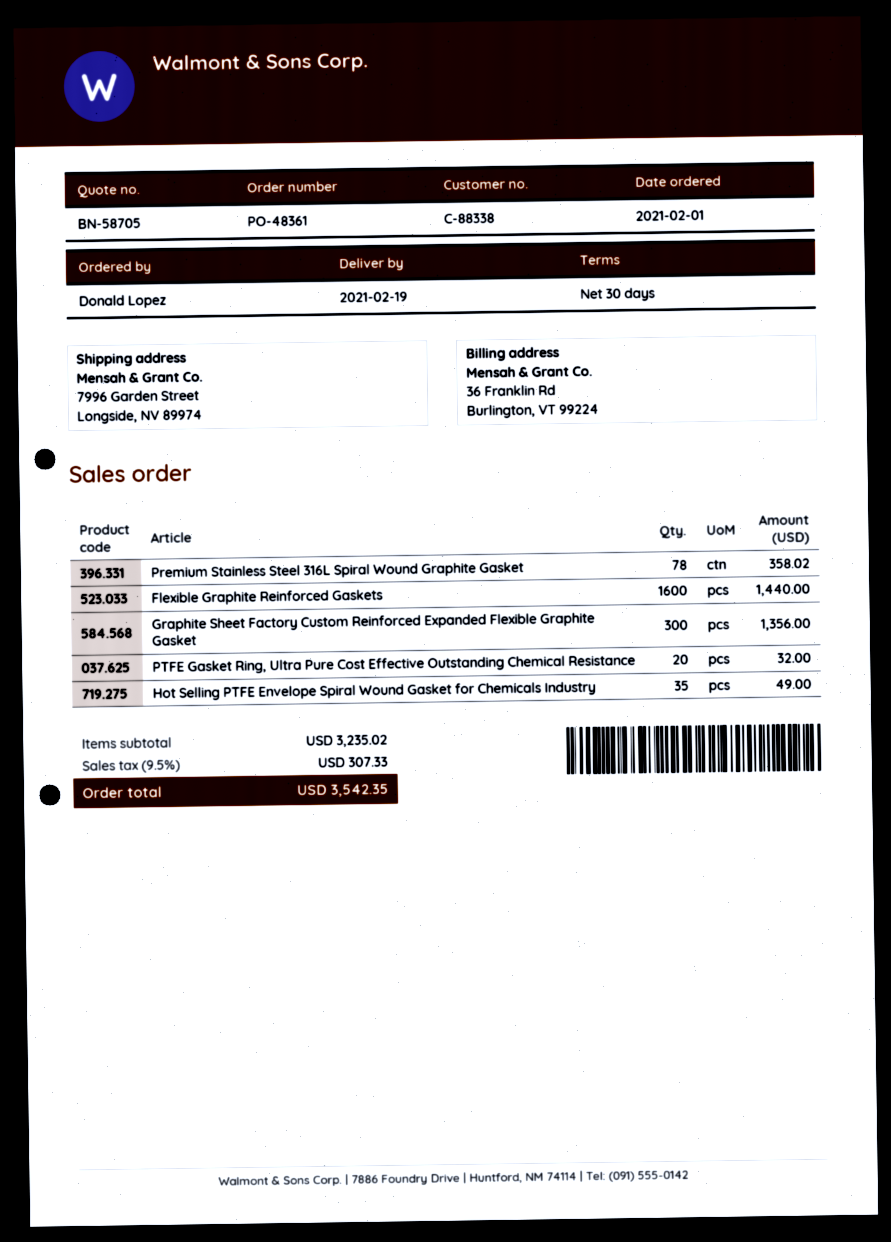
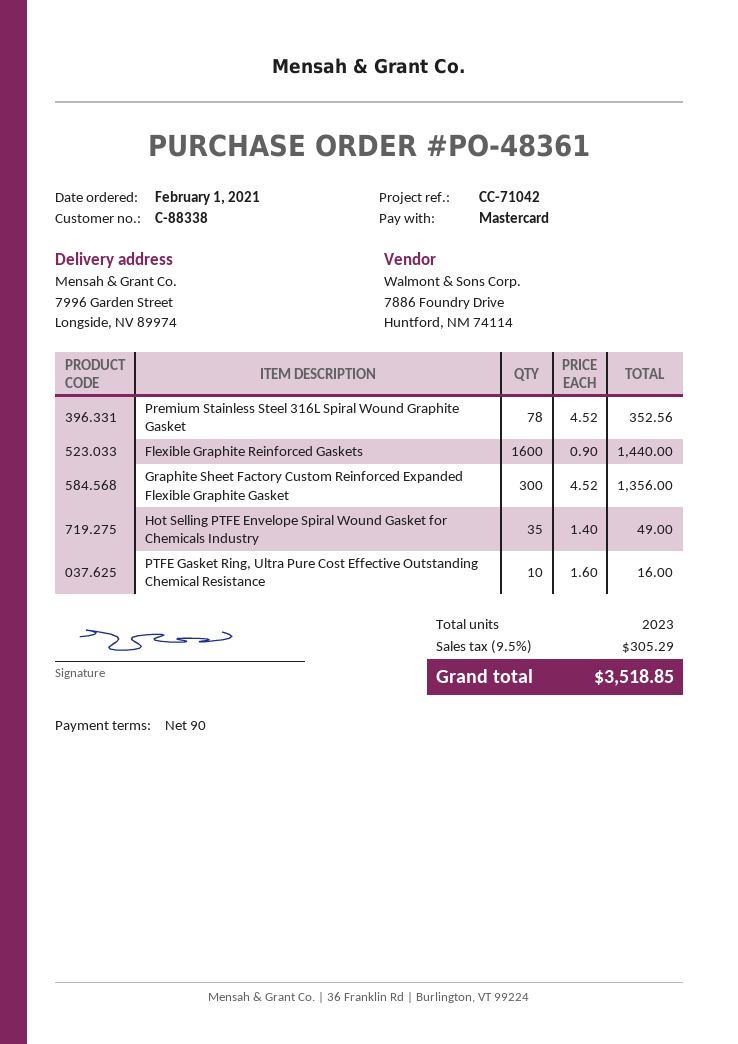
payment terms: 30 days -> 90 days
Premium Stainless Steel 316L Spiral Wound Graphite Gasket: 78 for 358.02 -> 78 for 352.56
PTFE Gasket Ring, Ultra Pure Cost Effective Outstanding Chemical Resistance: 20 for 32.00 -> 10 for 16.00
tax: 9.5% = 307.33 -> 9.5% = 305.29
total: 3542.35 -> 3518.85

